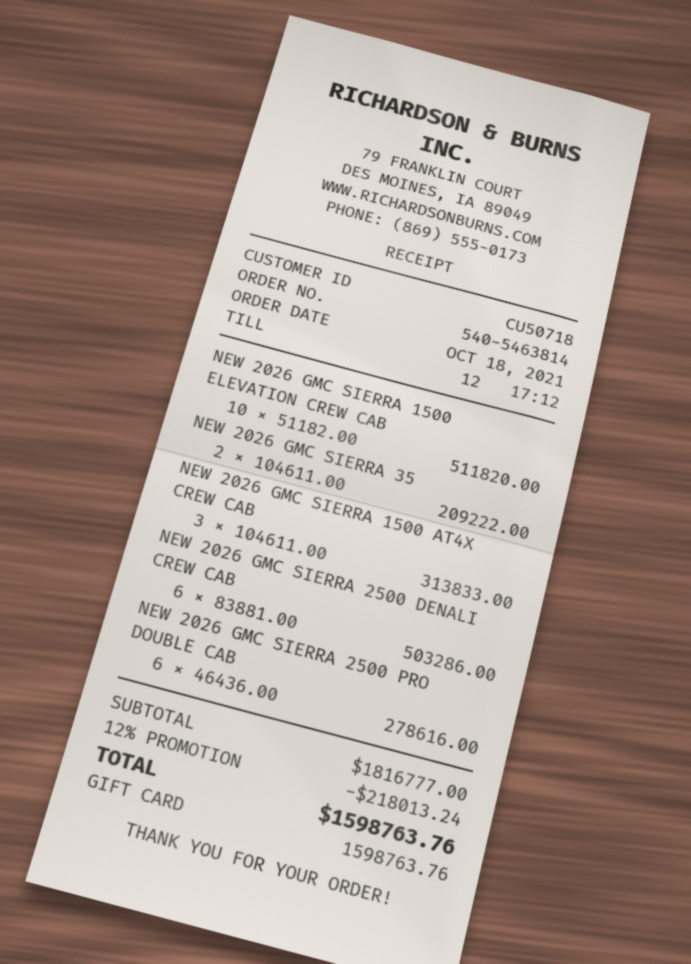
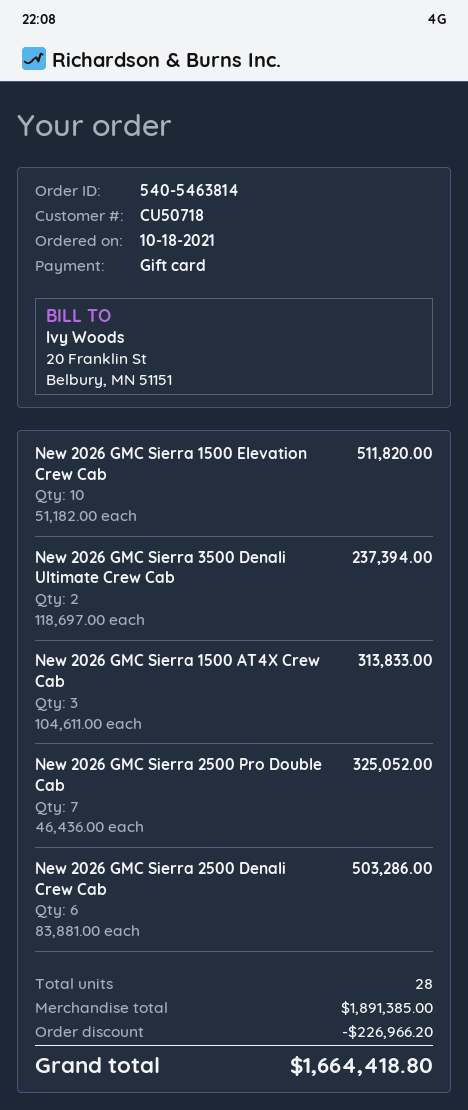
NEW 2026 GMC SIERRA 35: 2 x 104611.00 = 209222.00 -> 2 x 118697.00 = 237394.00
NEW 2026 GMC SIERRA 2500 PRO DOUBLE CAB: 6 x 46436.00 = 278616.00 -> 7 x 46436.00 = 325052.00
subtotal: 1816777.00 -> 1891385.00
discount: 218013.24 -> 226966.20
total: 1598763.76 -> 1664418.80

